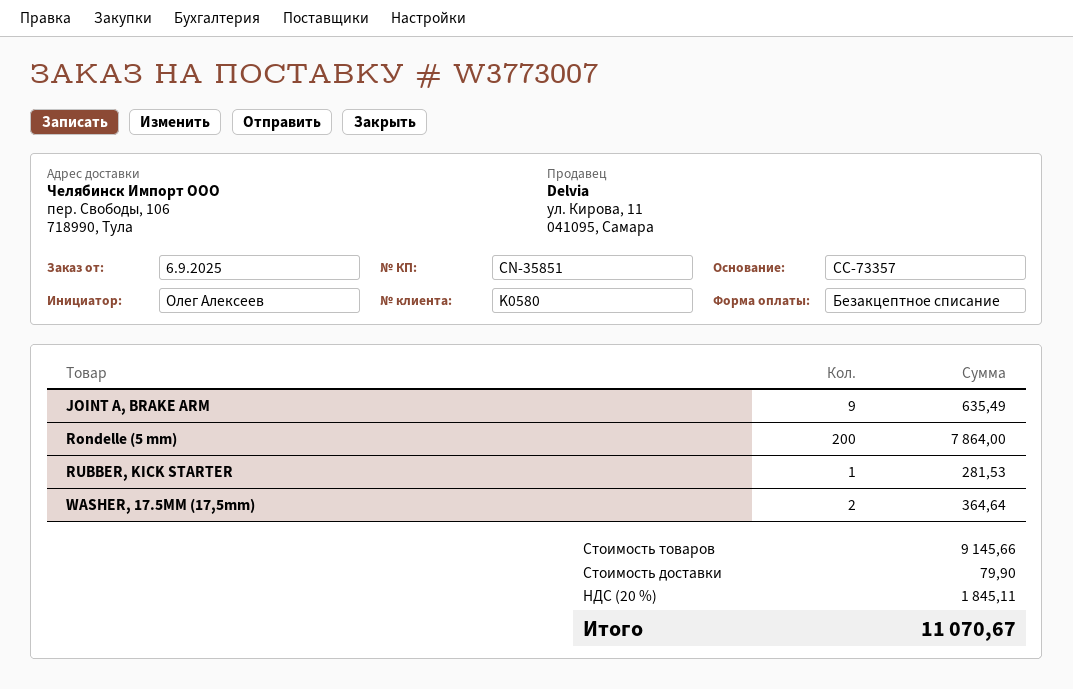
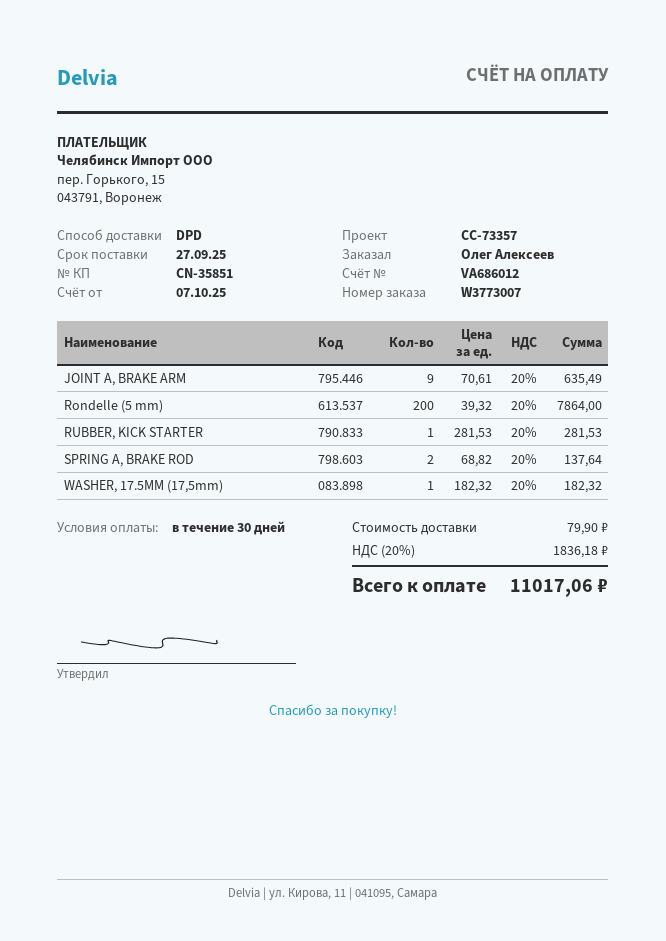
WASHER, 17.5MM (17,5mm): 2 for 364.64 -> 1 for 182.32
SPRING A, BRAKE ROD: none -> 2 for 137.64
tax: 20% = 1845.11 -> 20% = 1836.18
total: 11070.67 -> 11017.06

